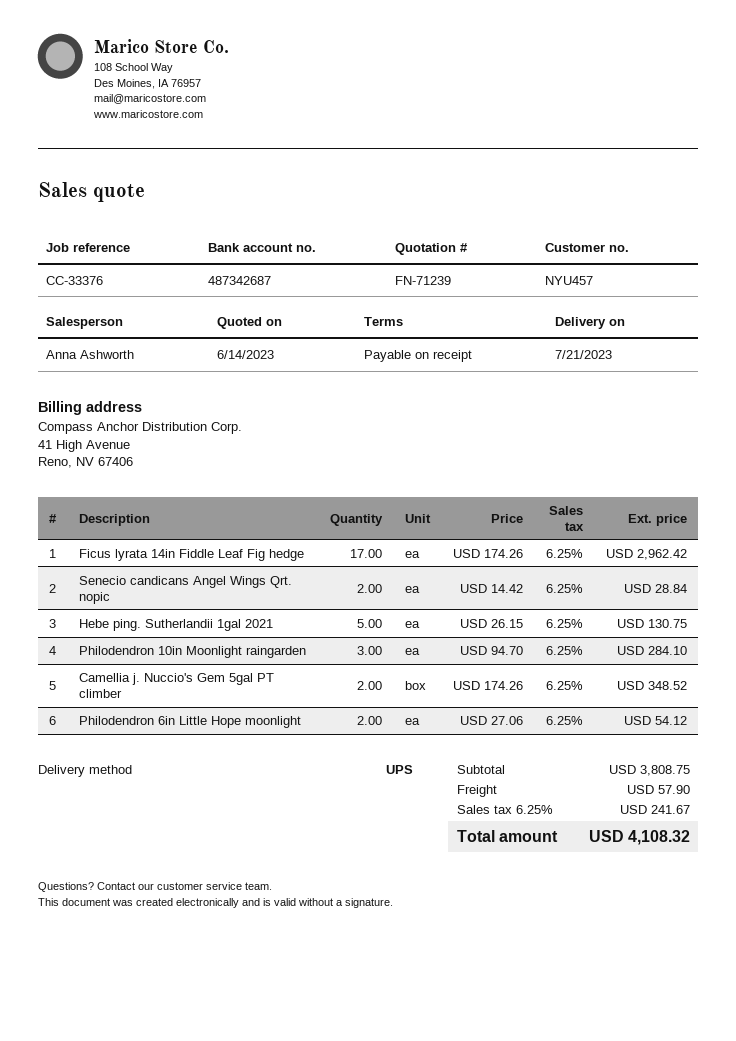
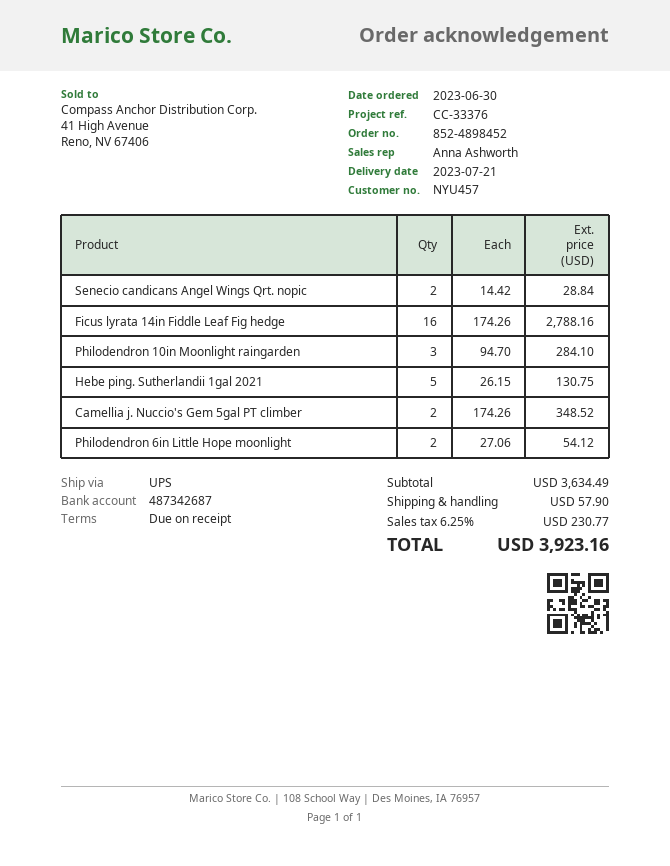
Ficus lyrata 14in Fiddle Leaf Fig hedge: 17 x 174.26 = 2962.42 -> 16 x 174.26 = 2788.16
subtotal: 3808.75 -> 3634.49
tax: 6.25% = 241.67 -> 6.25% = 230.77
total: 4108.32 -> 3923.16

